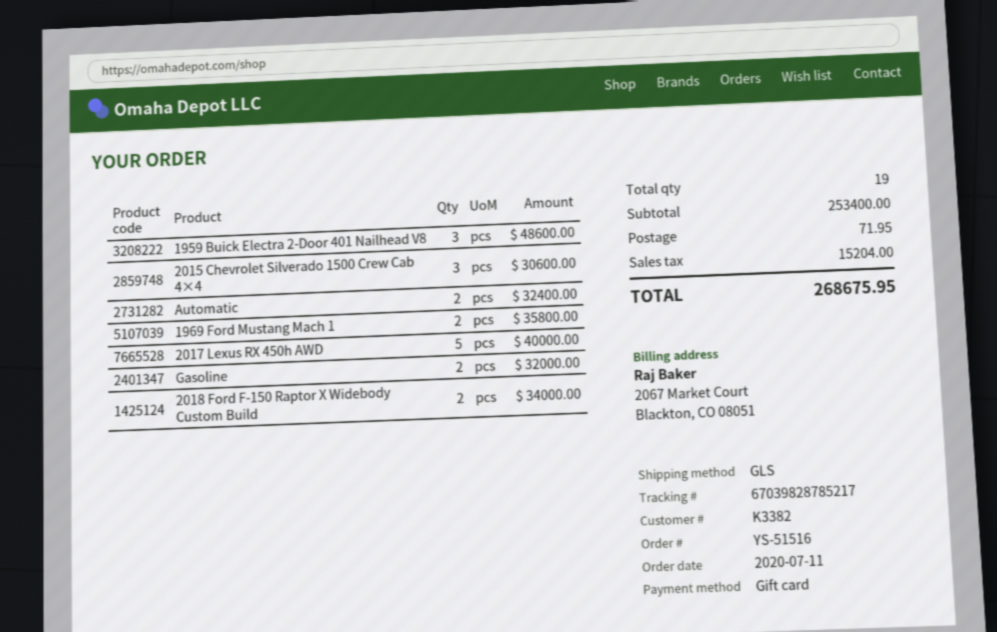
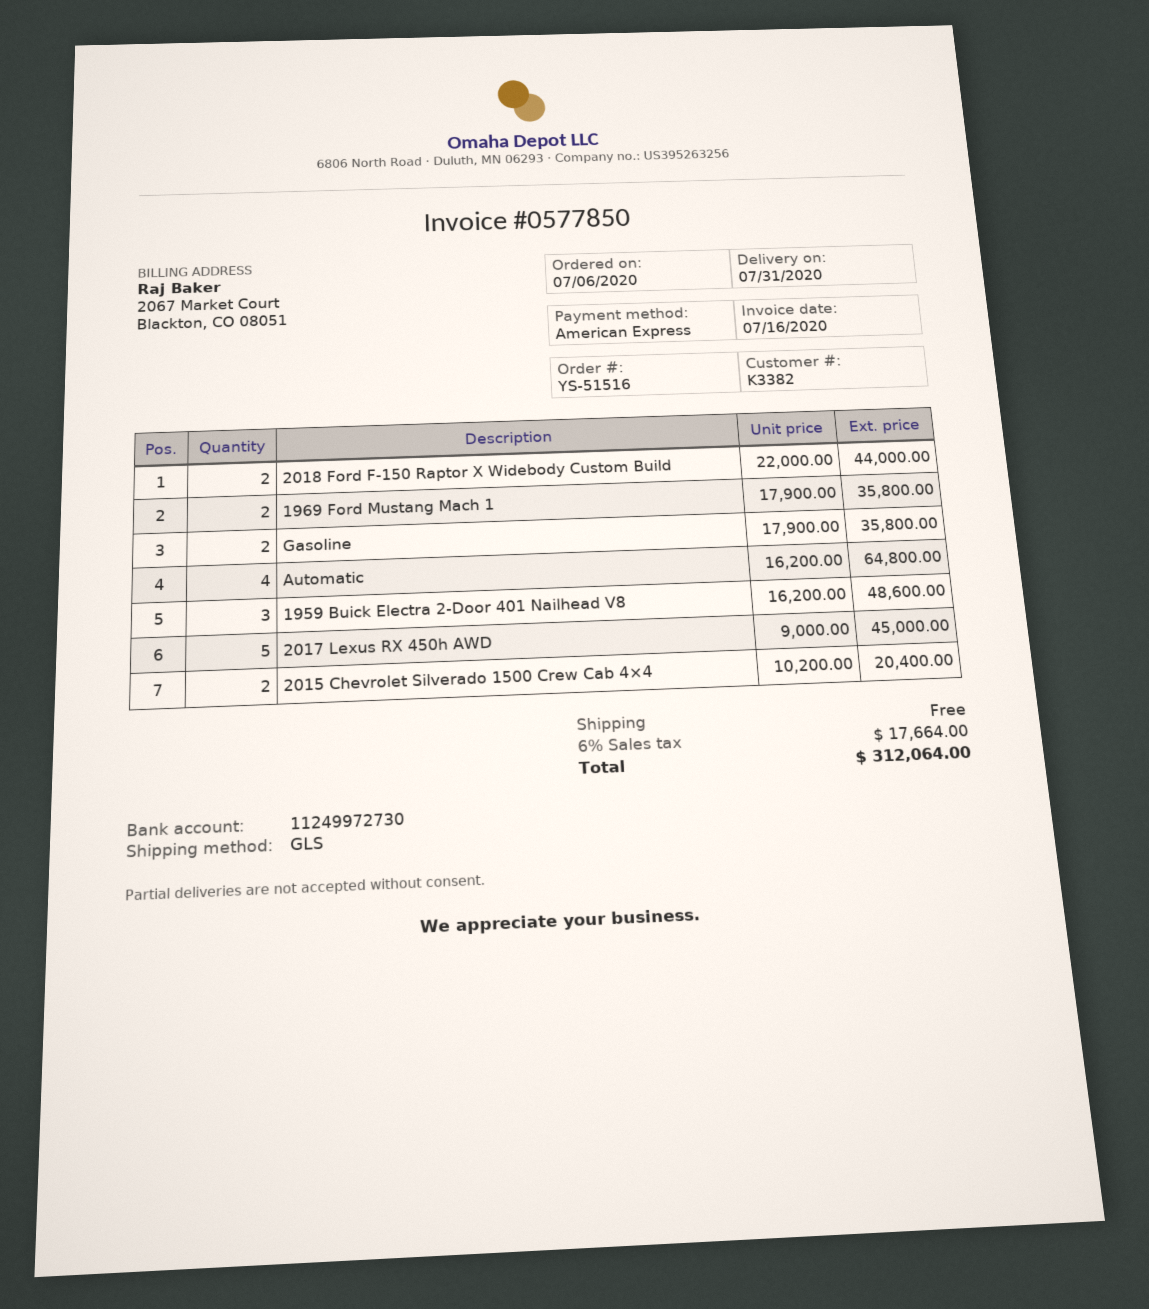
order date: 2020-07-11 -> 2020-07-06
payment method: gift card -> American Express
2015 Chevrolet Silverado 1500 Crew Cab 4×4: 3 for 30600.00 -> 2 for 20400.00
Automatic: 2 for 32400.00 -> 4 for 64800.00
2017 Lexus RX 450h AWD: 5 for 40000.00 -> 5 for 45000.00
Gasoline: 2 for 32000.00 -> 2 for 35800.00
2018 Ford F-150 Raptor X Widebody Custom Build: 2 for 34000.00 -> 2 for 44000.00
shipping: 71.95 -> 0.00
tax: 15204.00 -> 17664.00
total: 268675.95 -> 312064.00

